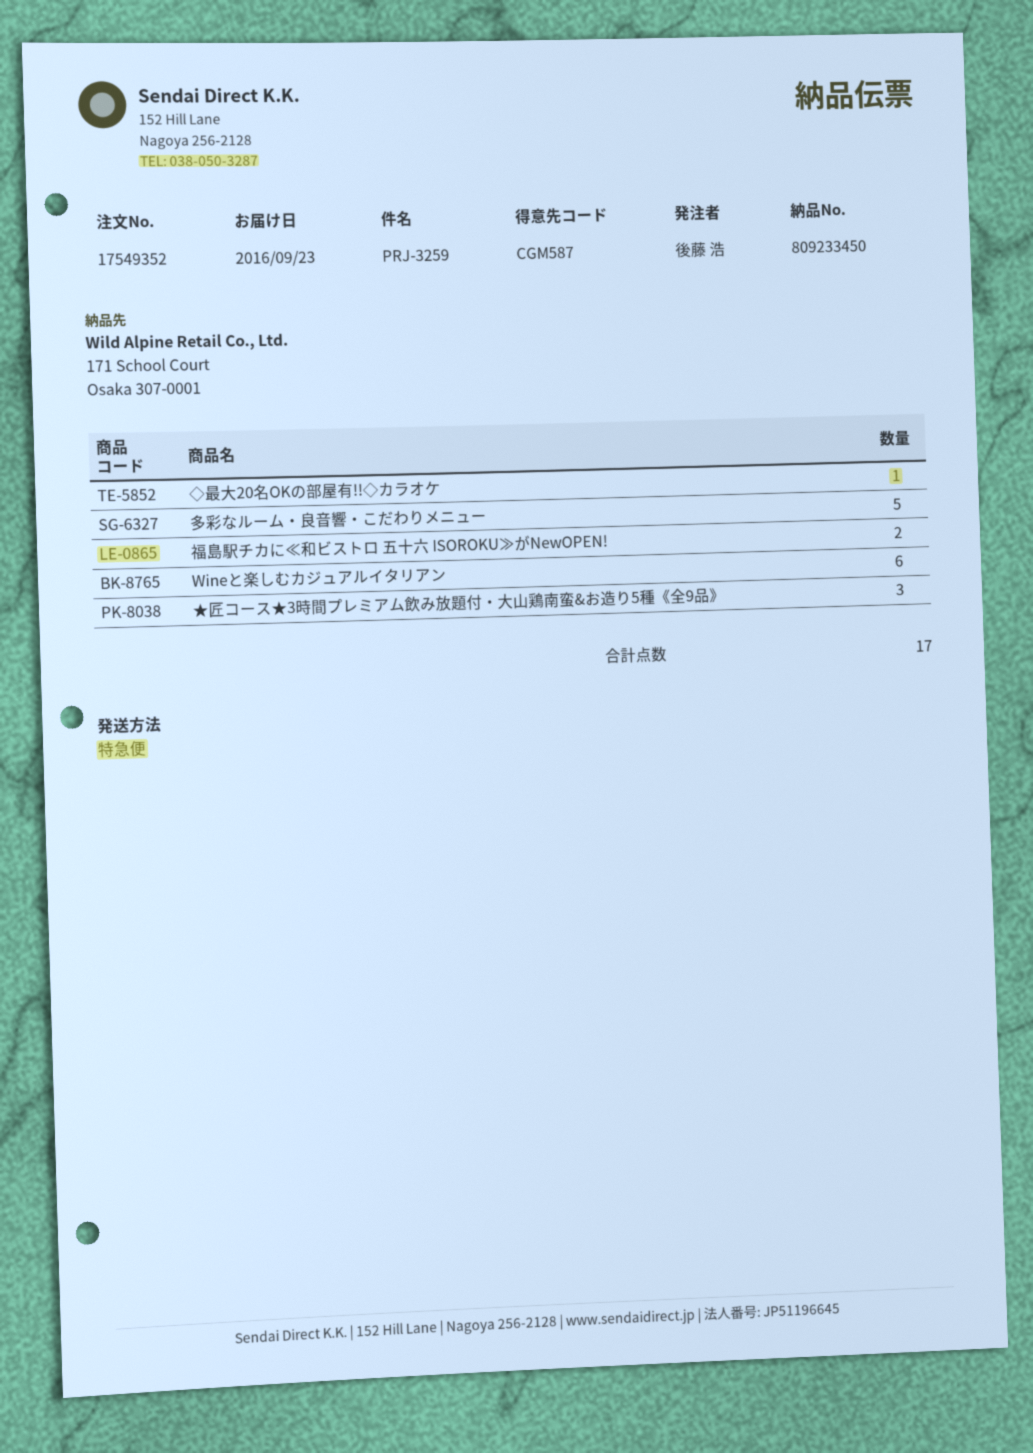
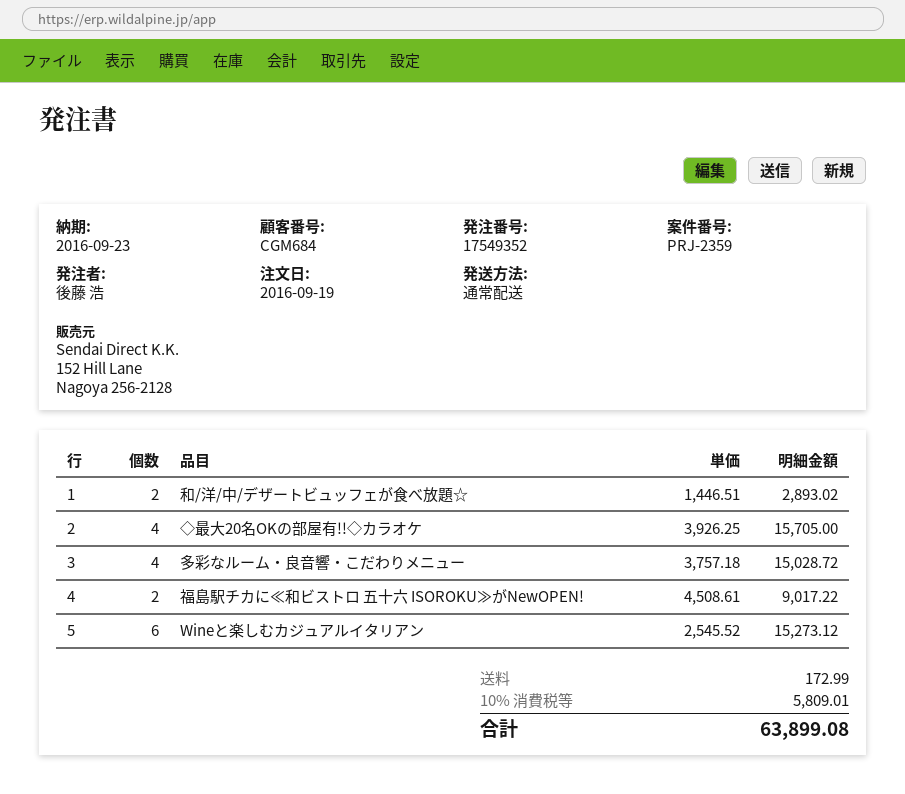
customer number: CGM587 -> CGM684
reference: PRJ-3259 -> PRJ-2359
shipping method: express -> standard
◇最大20名OKの部屋有!!◇カラオケ: 1 -> 4
多彩なルーム・良音響・こだわりメニュー: 5 -> 4
★匠コース★3時間プレミアム飲み放題付・大山鶏南蛮&お造り5種《全9品》: 3 -> none
和/洋/中/デザートビュッフェが食べ放題☆: none -> 2

